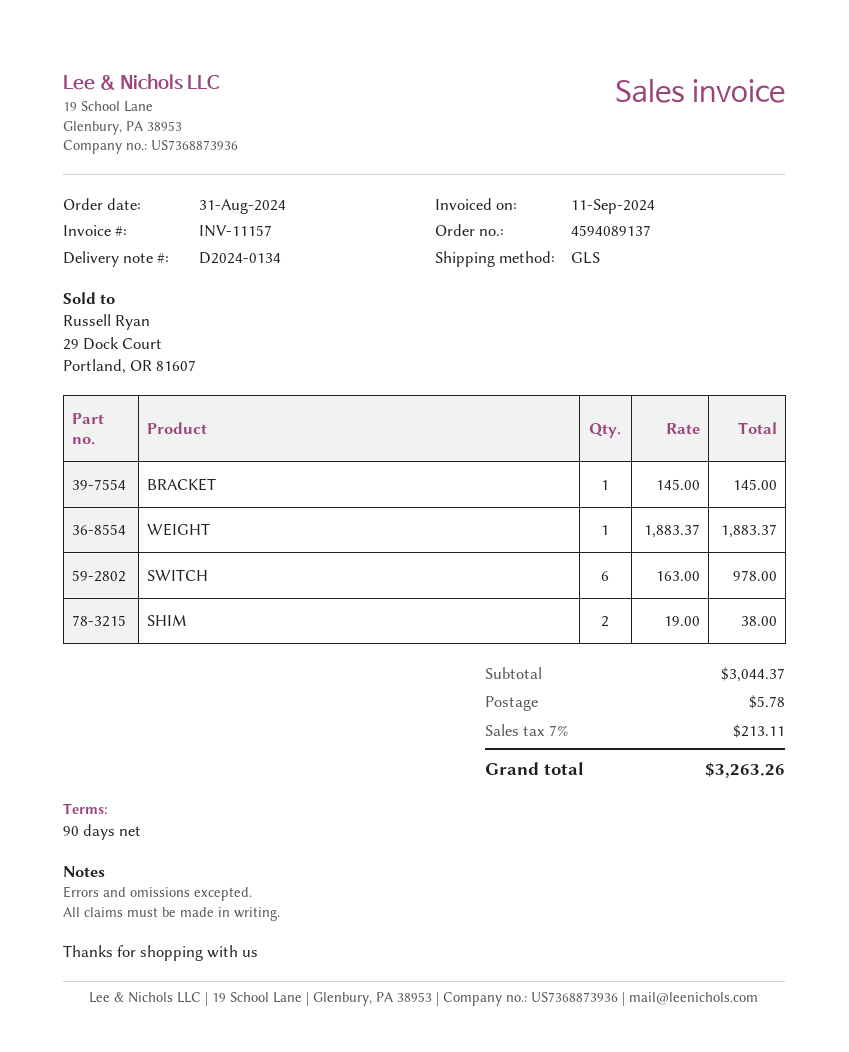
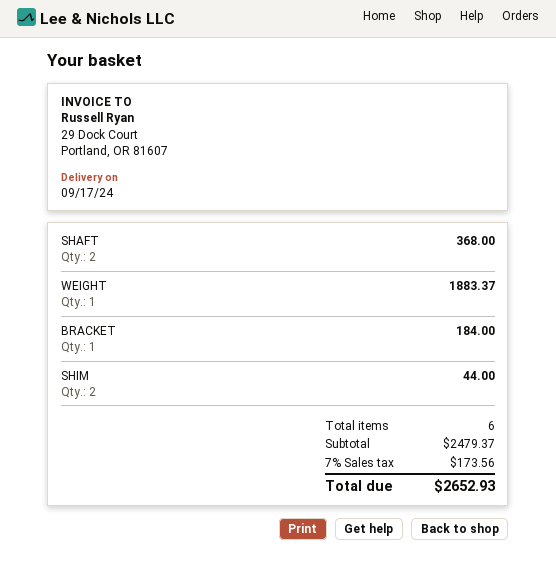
BRACKET: 1 for 145.00 -> 1 for 184.00
SWITCH: 6 for 978.00 -> none
SHIM: 2 for 38.00 -> 2 for 44.00
SHAFT: none -> 2 for 368.00
subtotal: 3044.37 -> 2479.37
shipping: 5.78 -> none
tax: 7% = 213.11 -> 7% = 173.56
total: 3263.26 -> 2652.93

